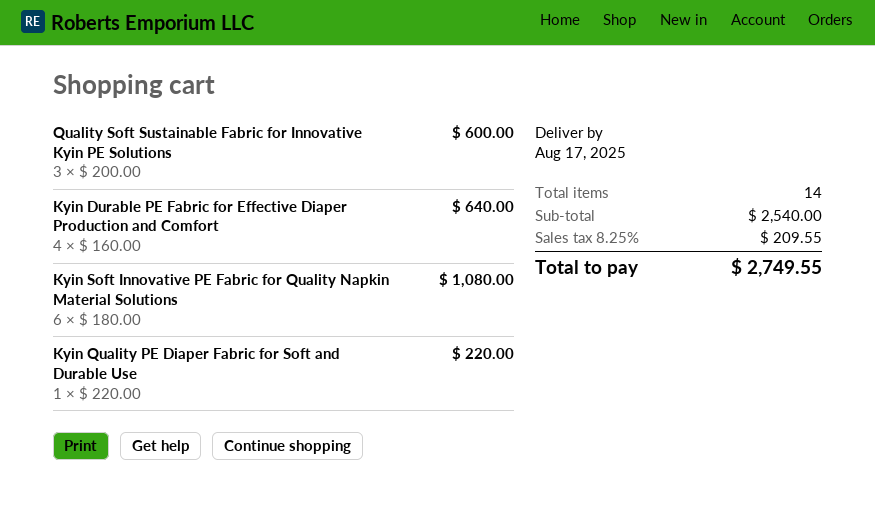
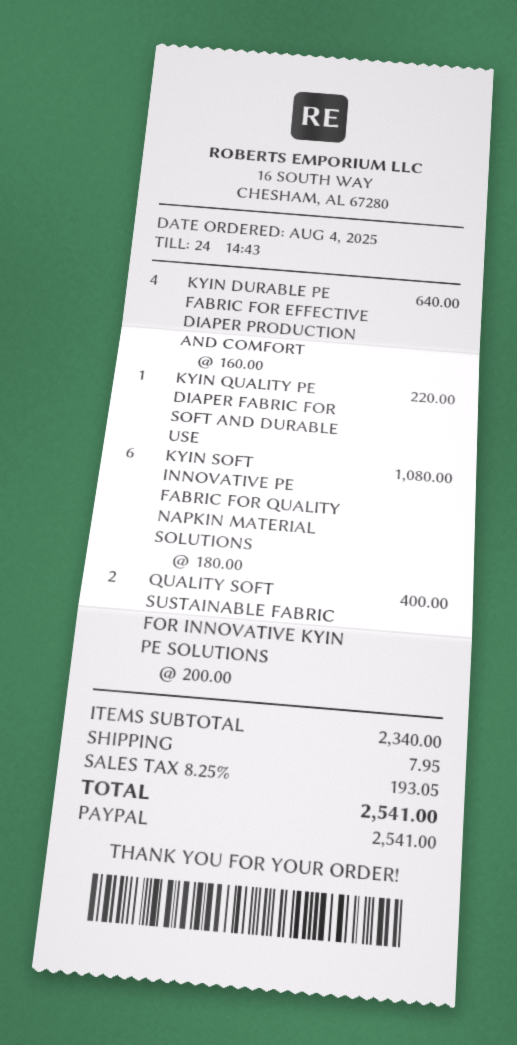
Quality Soft Sustainable Fabric for Innovative Kyin PE Solutions: 3 x 200.00 = 600.00 -> 2 x 200.00 = 400.00
subtotal: 2540.00 -> 2340.00
shipping: none -> 7.95
tax: 8.25% = 209.55 -> 8.25% = 193.05
total: 2749.55 -> 2541.00

